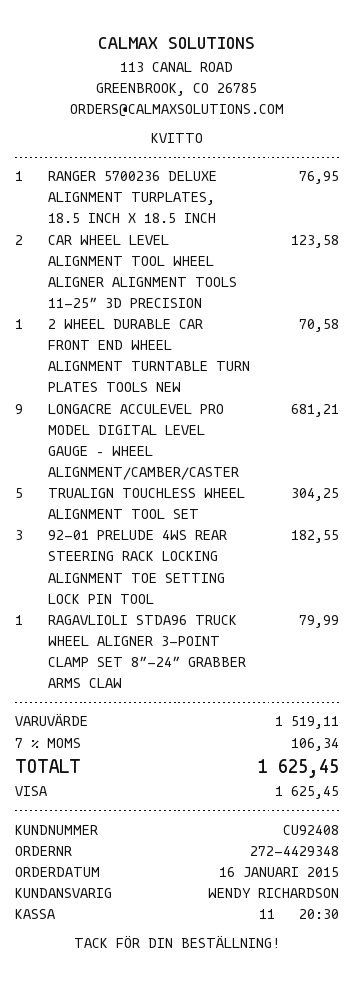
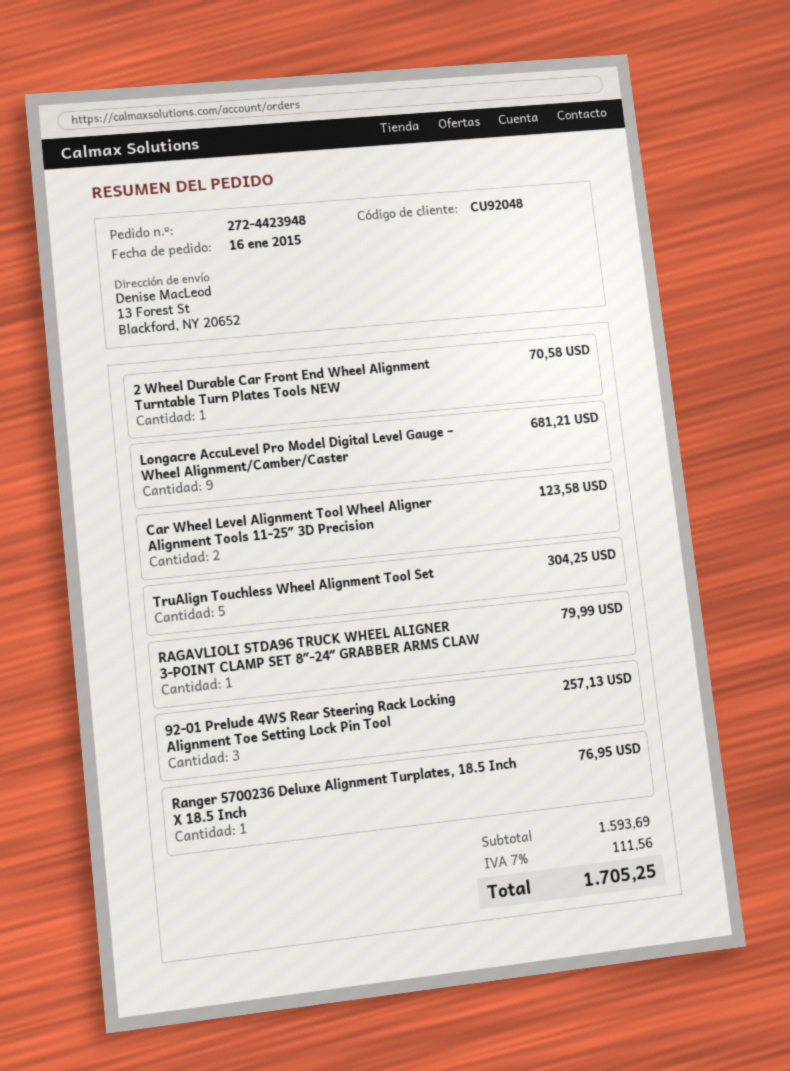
order number: 272-4429348 -> 272-4423948
customer number: CU92408 -> CU92048
92-01 PRELUDE 4WS REAR STEERING RACK LOCKING ALIGNMENT TOE SETTING LOCK PIN TOOL: 3 for 182.55 -> 3 for 257.13
subtotal: 1519.11 -> 1593.69
tax: 7% = 106.34 -> 7% = 111.56
total: 1625.45 -> 1705.25

